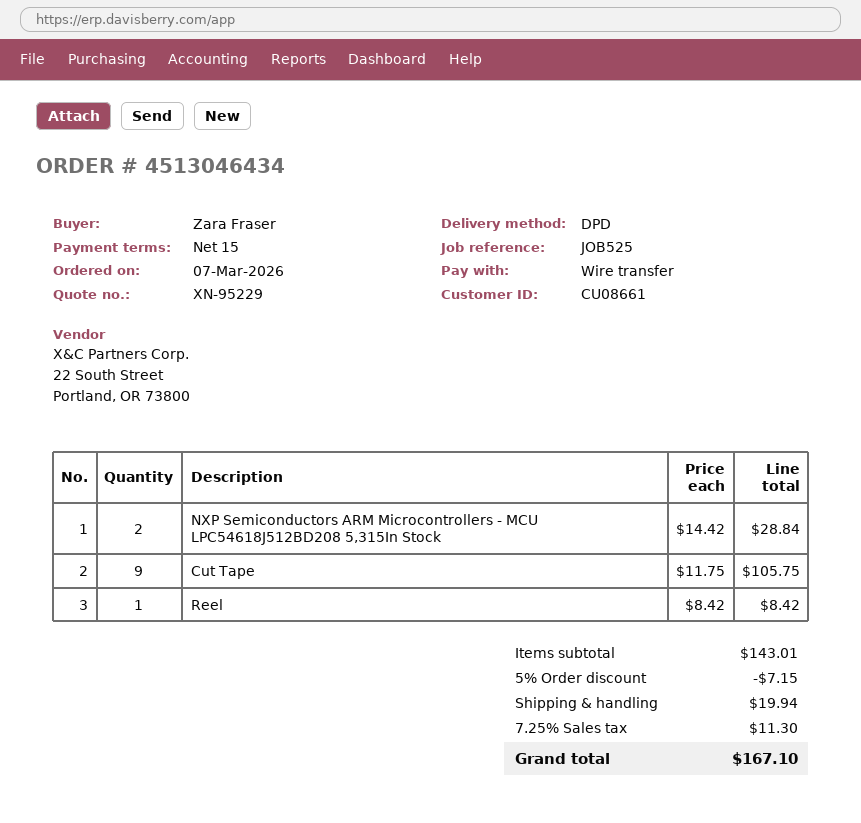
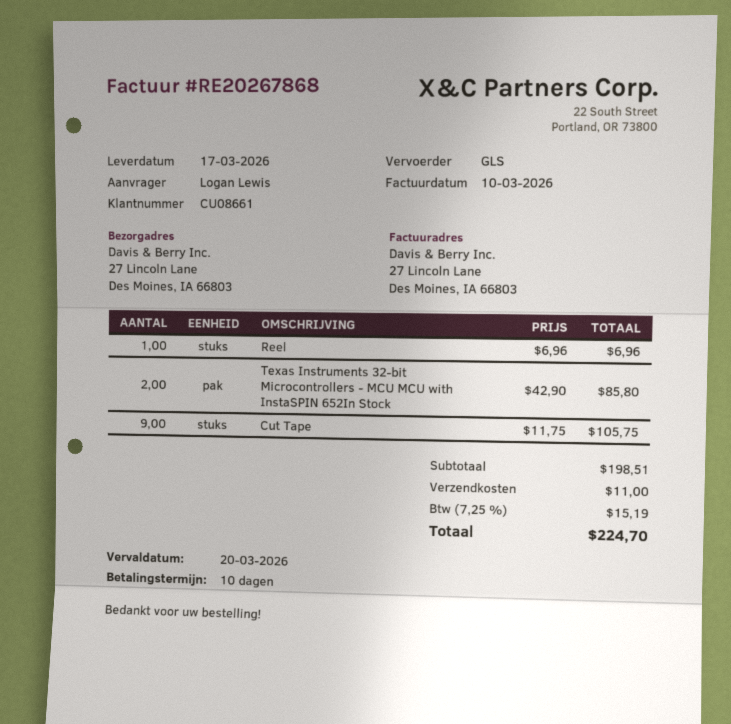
payment terms: 15 days -> 10 days
ordered by: Zara Fraser -> Logan Lewis
shipping method: DPD -> GLS
NXP Semiconductors ARM Microcontrollers - MCU LPC54618J512BD208 5,315In Stock: 2 x 14.42 = 28.84 -> none
Reel: 1 x 8.42 = 8.42 -> 1 x 6.96 = 6.96
Texas Instruments 32-bit Microcontrollers - MCU MCU with InstaSPIN 652In Stock: none -> 2 x 42.90 = 85.80
subtotal: 143.01 -> 198.51
discount: 5% = 7.15 -> none
shipping: 19.94 -> 11.00
tax: 7.25% = 11.30 -> 7.25% = 15.19
total: 167.10 -> 224.70

